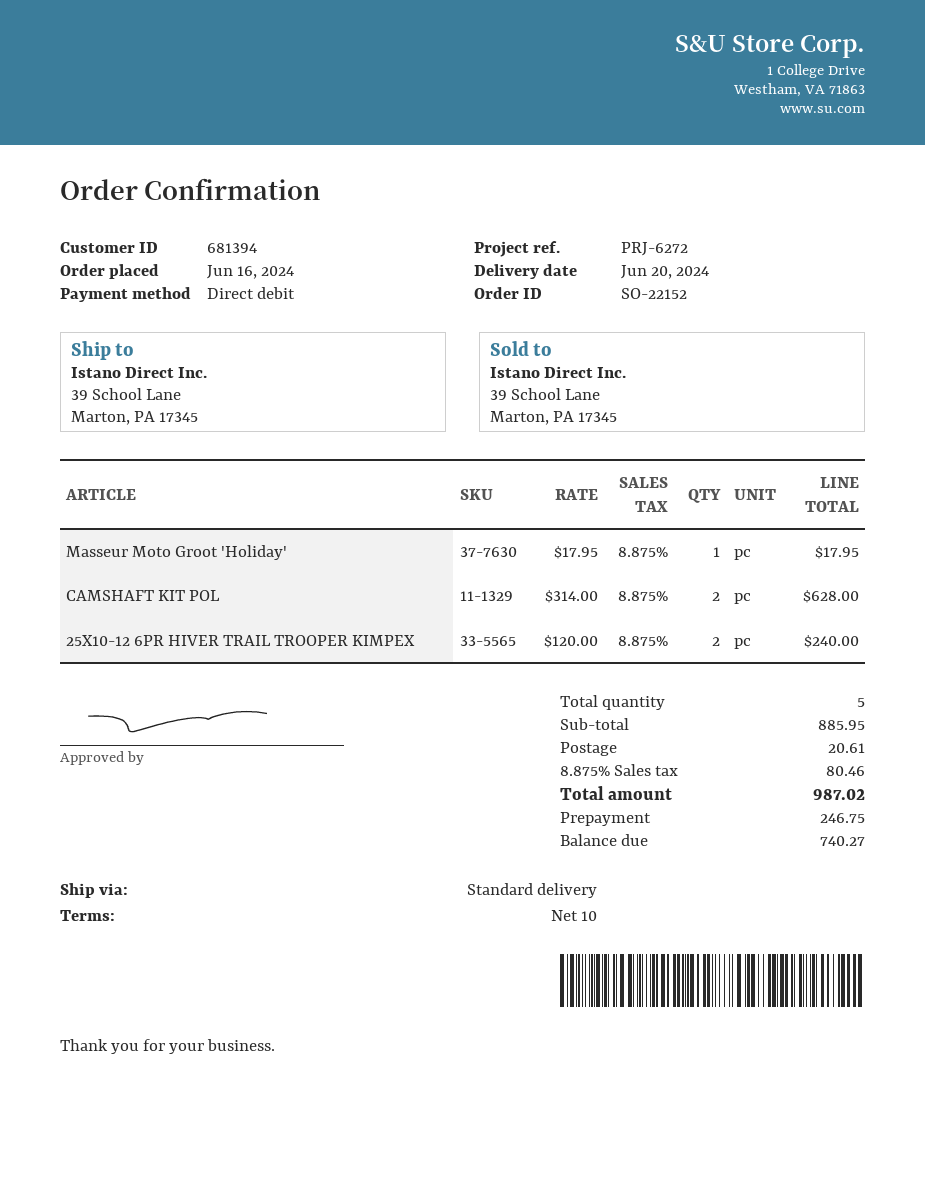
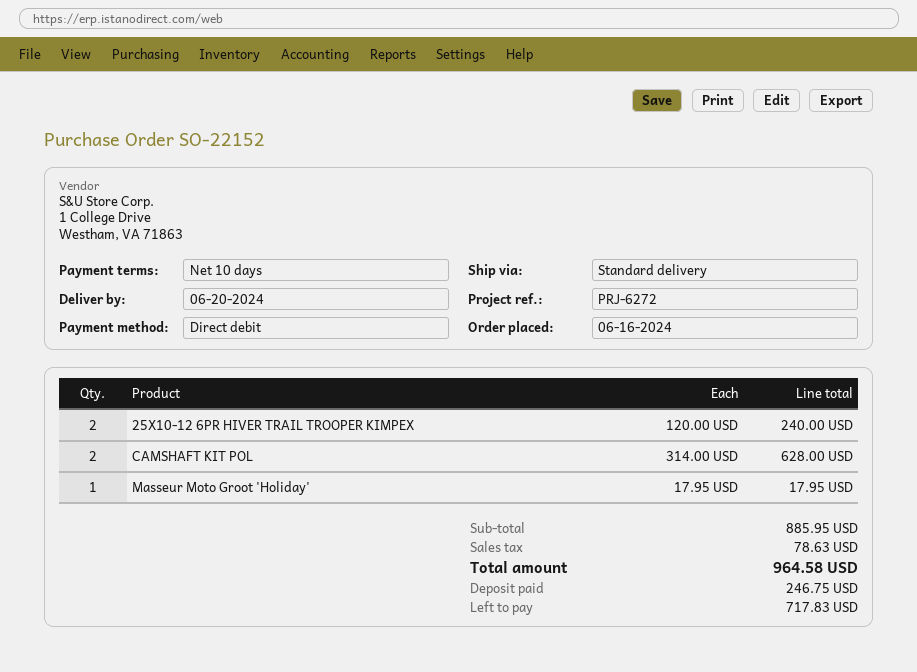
shipping: 20.61 -> none
tax: 80.46 -> 78.63
total: 987.02 -> 964.58
balance: 740.27 -> 717.83

